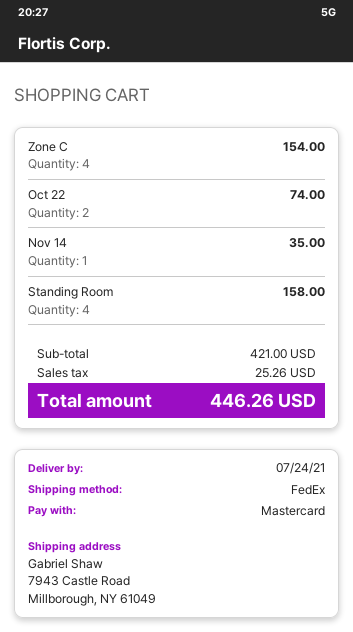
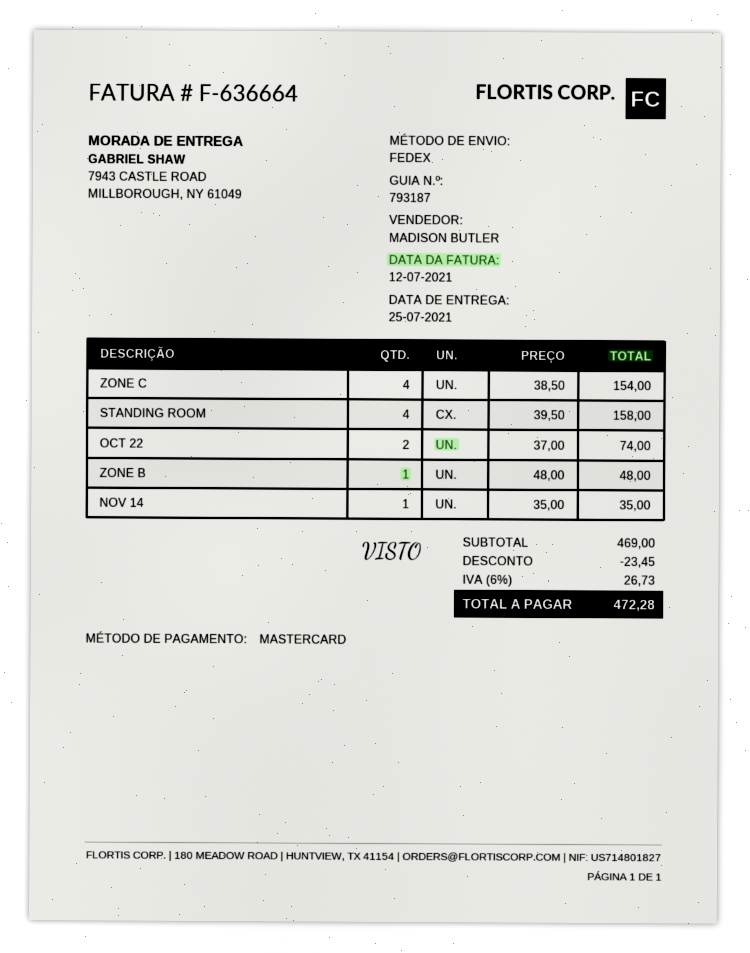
delivery date: 2021-07-24 -> 2021-07-25
ZONE B: none -> 1 for 48.00
subtotal: 421.00 -> 469.00
discount: none -> 23.45
tax: 25.26 -> 26.73
total: 446.26 -> 472.28

